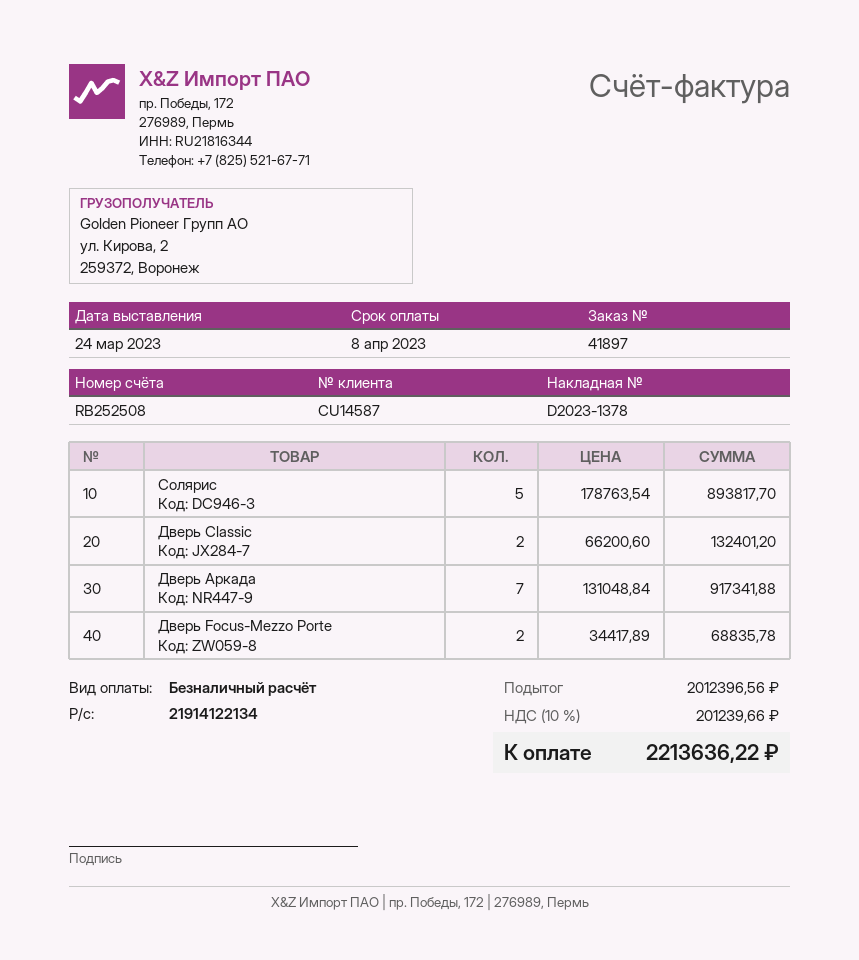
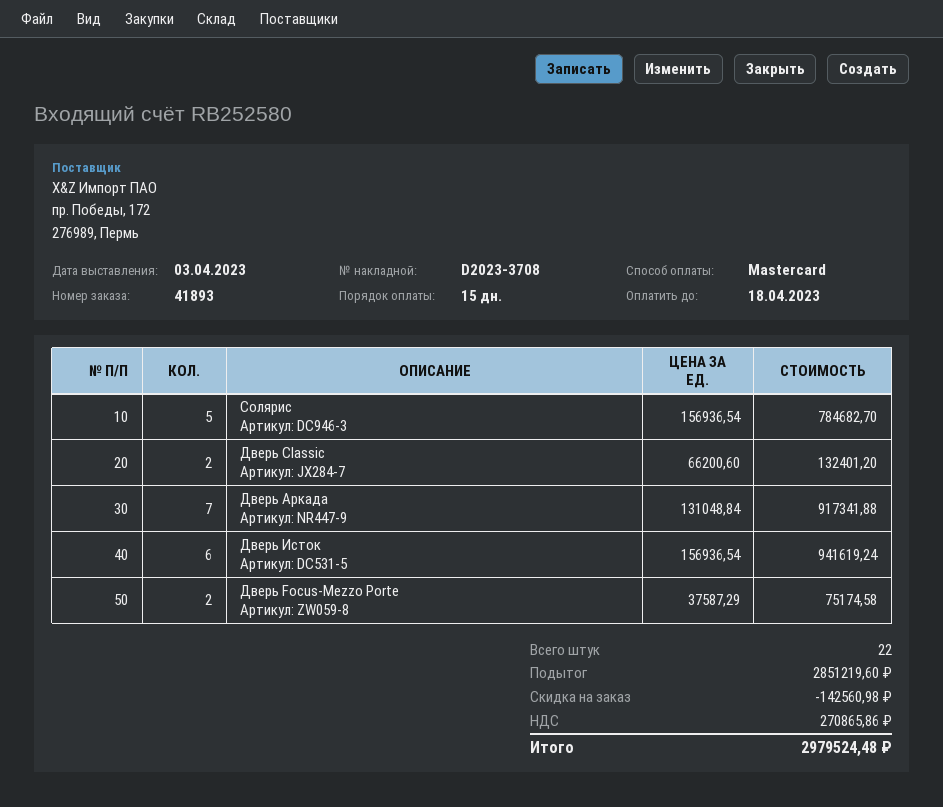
order number: 41897 -> 41893
delivery note number: D2023-1378 -> D2023-3708
invoice number: RB252508 -> RB252580
invoice date: 2023-03-24 -> 2023-04-03
due date: 2023-04-08 -> 2023-04-18
payment method: bank transfer -> Mastercard
Солярис: 5 x 178763.54 = 893817.70 -> 5 x 156936.54 = 784682.70
Дверь Focus-Mezzo Porte: 2 x 34417.89 = 68835.78 -> 2 x 37587.29 = 75174.58
Дверь Исток: none -> 6 x 156936.54 = 941619.24
subtotal: 2012396.56 -> 2851219.60
discount: none -> 142560.98
tax: 201239.66 -> 270865.86
total: 2213636.22 -> 2979524.48

